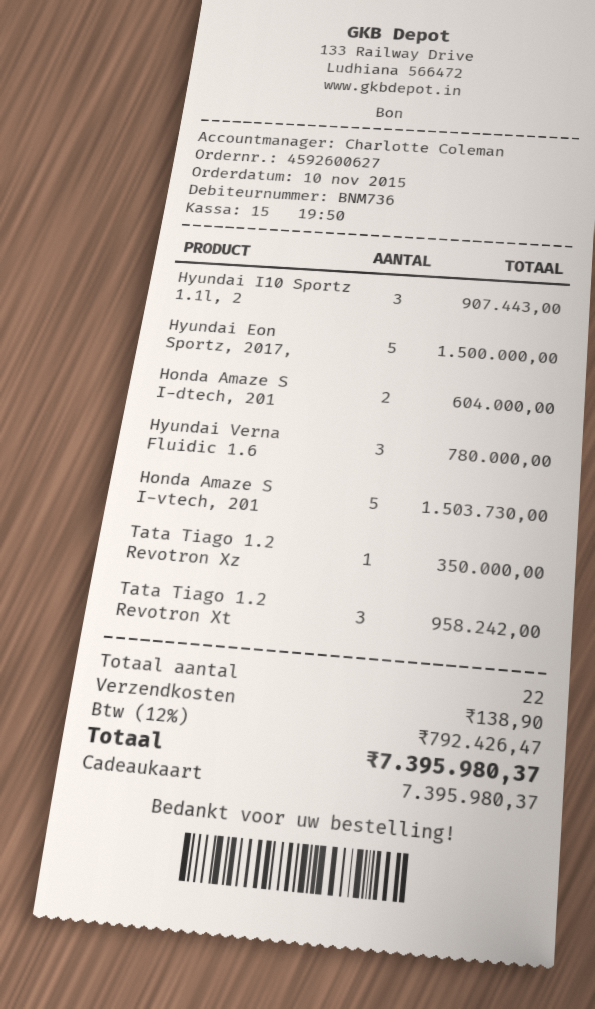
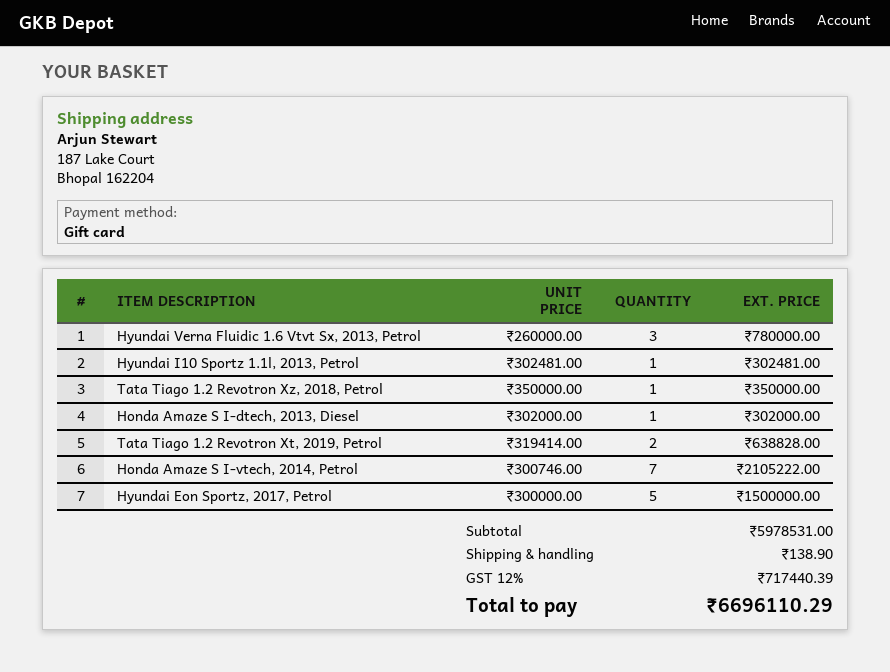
Hyundai I10 Sportz 1.1l, 2: 3 for 907443.00 -> 1 for 302481.00
Honda Amaze S I-dtech, 201: 2 for 604000.00 -> 1 for 302000.00
Honda Amaze S I-vtech, 201: 5 for 1503730.00 -> 7 for 2105222.00
Tata Tiago 1.2 Revotron Xt: 3 for 958242.00 -> 2 for 638828.00
tax: 12% = 792426.47 -> 12% = 717440.39
total: 7395980.37 -> 6696110.29

